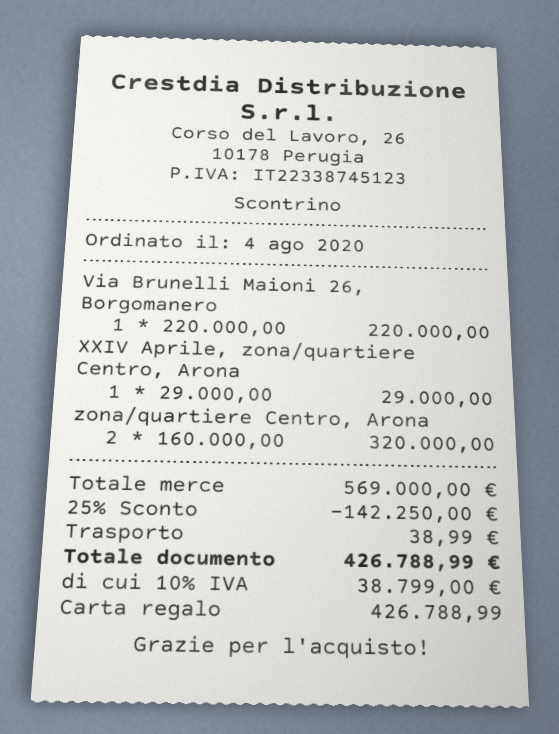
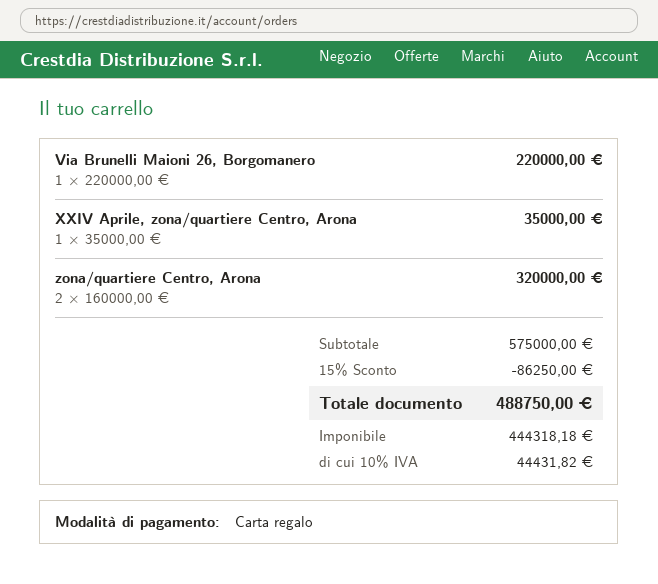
XXIV Aprile, zona/quartiere Centro, Arona: 1 x 29000.00 = 29000.00 -> 1 x 35000.00 = 35000.00
subtotal: 569000.00 -> 575000.00
discount: 25% = 142250.00 -> 15% = 86250.00
shipping: 38.99 -> none
tax: 10% = 38799.00 -> 10% = 44431.82
total: 426788.99 -> 488750.00

